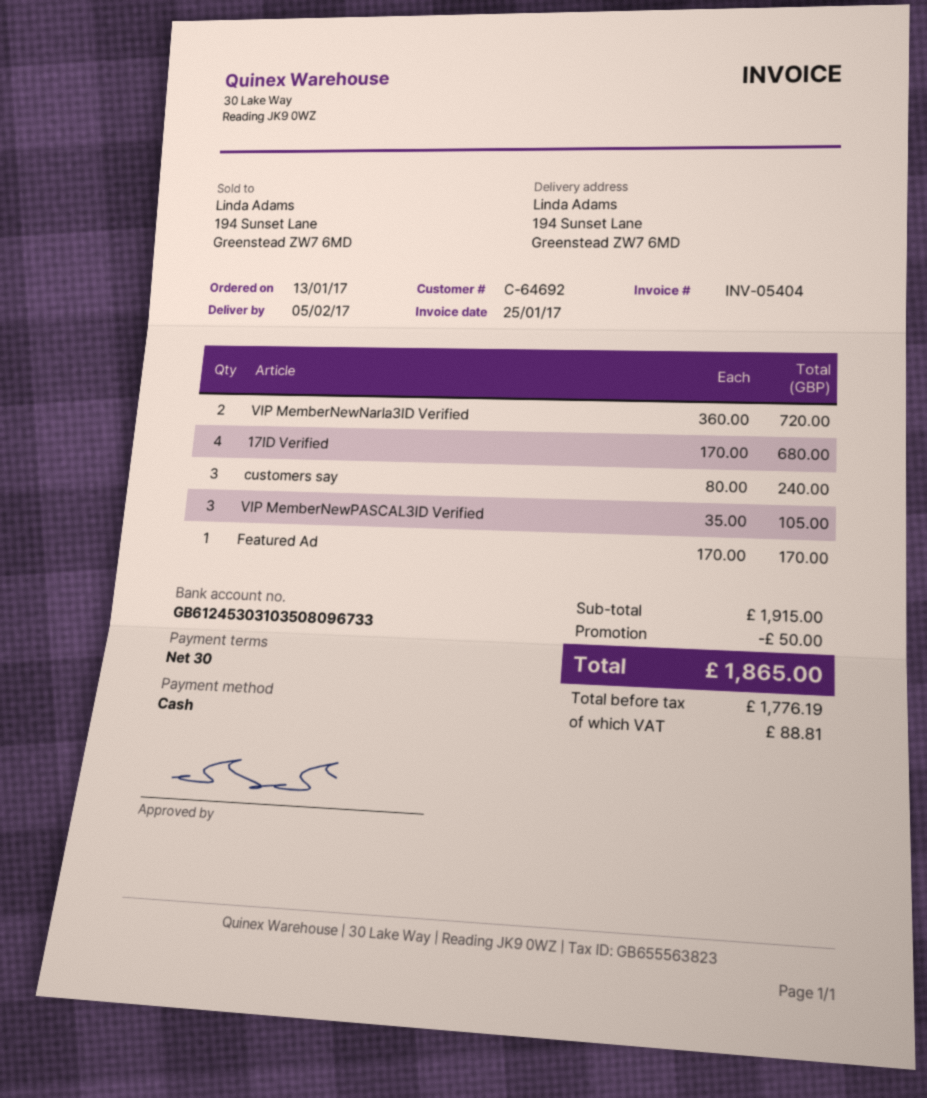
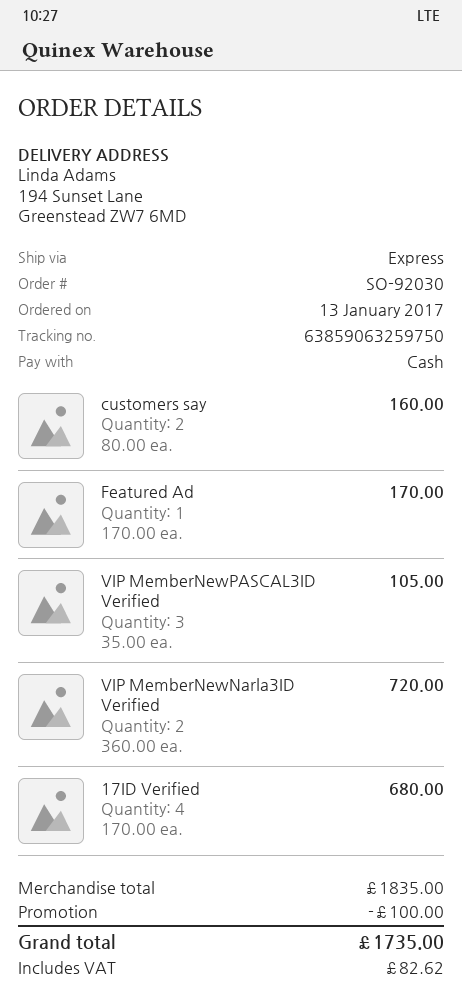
customers say: 3 x 80.00 = 240.00 -> 2 x 80.00 = 160.00
subtotal: 1915.00 -> 1835.00
discount: 50.00 -> 100.00
tax: 88.81 -> 82.62
total: 1865.00 -> 1735.00

